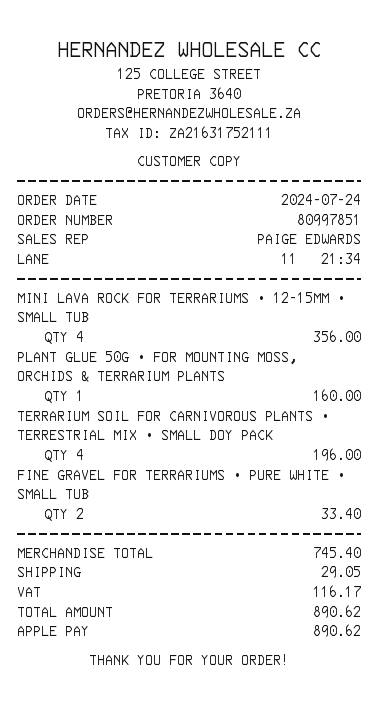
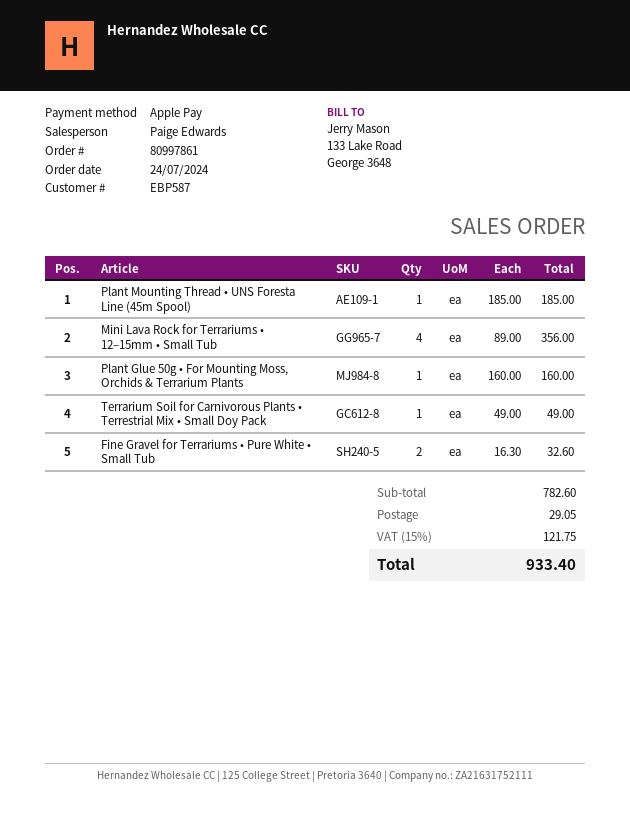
order number: 80997851 -> 80997861
TERRARIUM SOIL FOR CARNIVOROUS PLANTS • TERRESTRIAL MIX • SMALL DOY PACK: 4 for 196.00 -> 1 for 49.00
FINE GRAVEL FOR TERRARIUMS • PURE WHITE • SMALL TUB: 2 for 33.40 -> 2 for 32.60
Plant Mounting Thread • UNS Foresta Line (45m Spool): none -> 1 for 185.00
subtotal: 745.40 -> 782.60
tax: 116.17 -> 121.75
total: 890.62 -> 933.40

